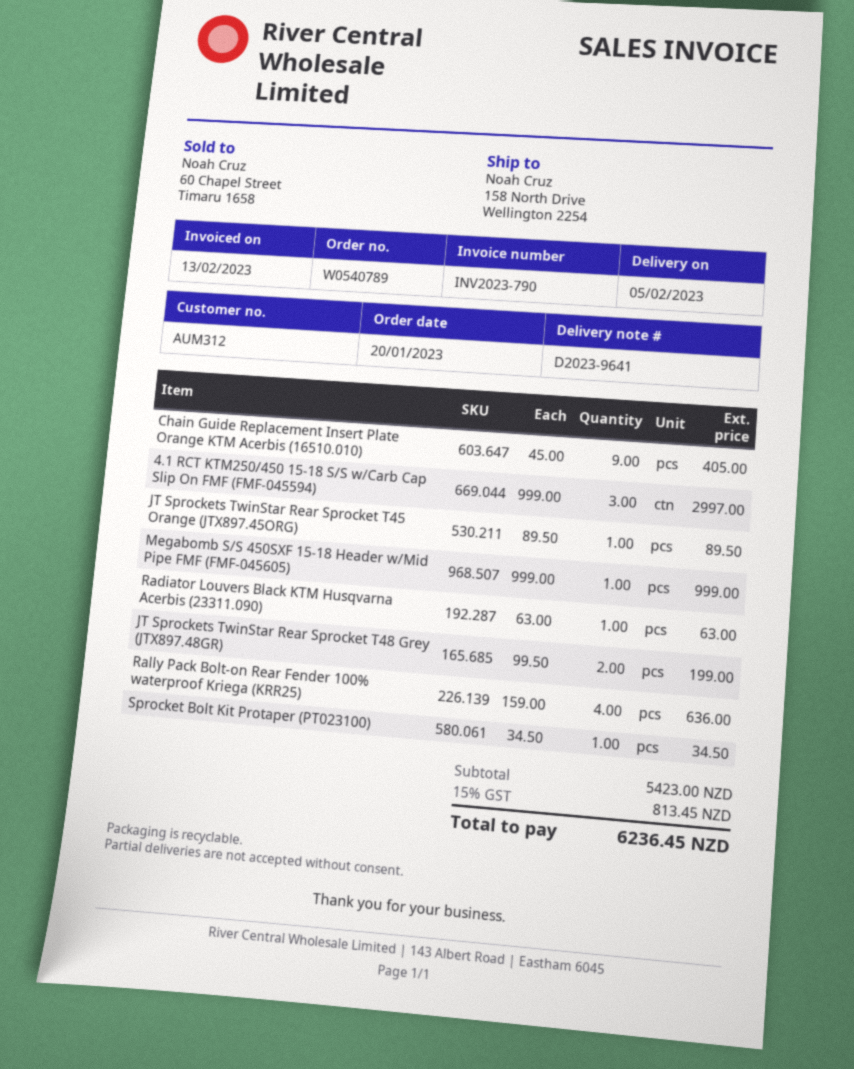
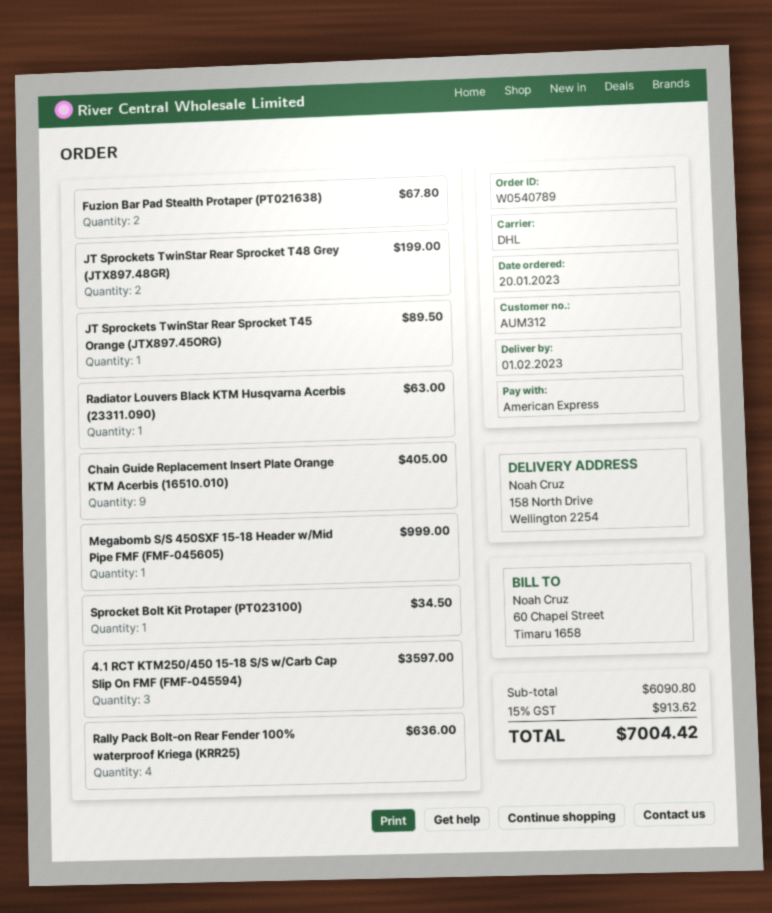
delivery date: 2023-02-05 -> 2023-02-01
4.1 RCT KTM250/450 15-18 S/S w/Carb Cap Slip On FMF (FMF-045594): 3 for 2997.00 -> 3 for 3597.00
Fuzion Bar Pad Stealth Protaper (PT021638): none -> 2 for 67.80
subtotal: 5423.00 -> 6090.80
tax: 15% = 813.45 -> 15% = 913.62
total: 6236.45 -> 7004.42

